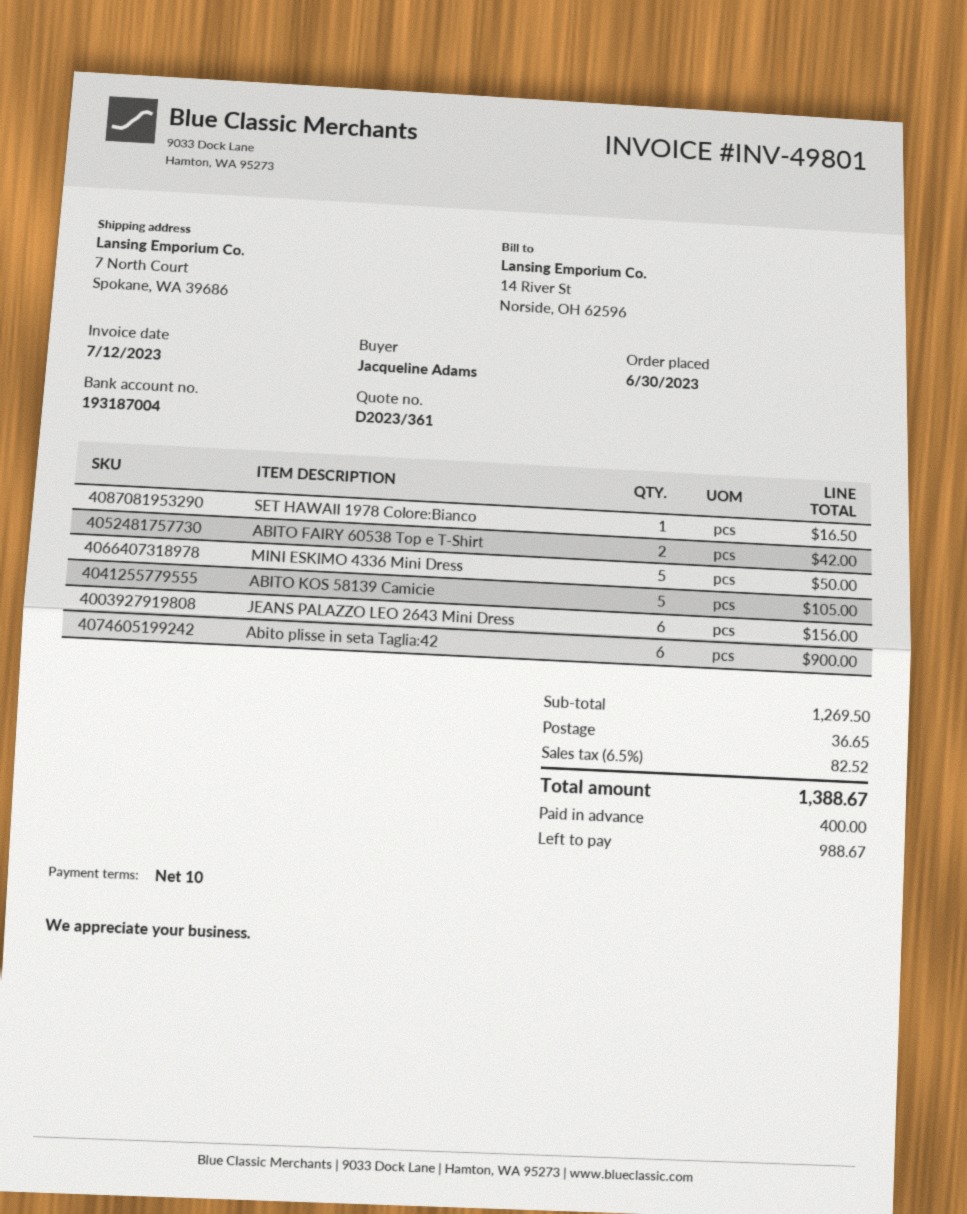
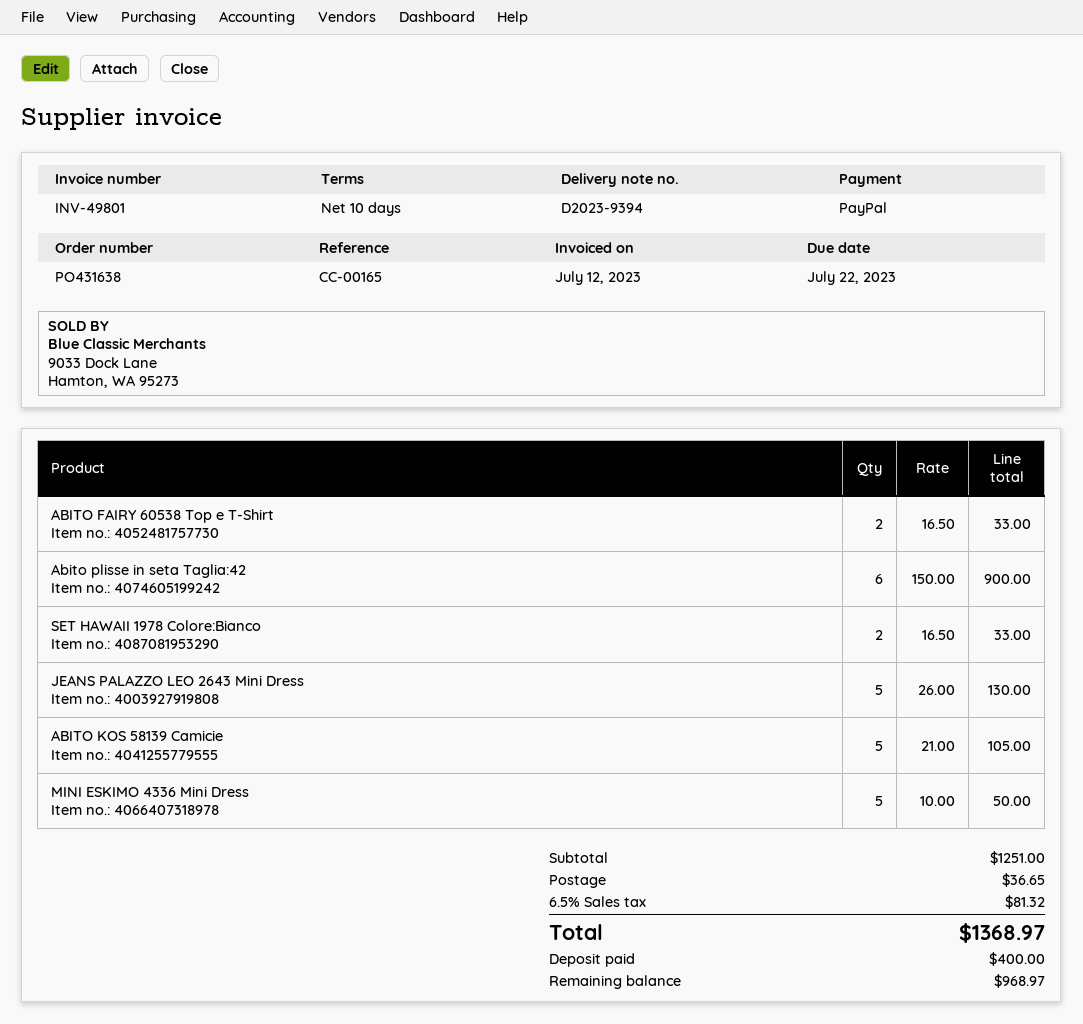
SET HAWAII 1978 Colore:Bianco: 1 for 16.50 -> 2 for 33.00
ABITO FAIRY 60538 Top e T-Shirt: 2 for 42.00 -> 2 for 33.00
JEANS PALAZZO LEO 2643 Mini Dress: 6 for 156.00 -> 5 for 130.00
subtotal: 1269.50 -> 1251.00
tax: 6.5% = 82.52 -> 6.5% = 81.32
total: 1388.67 -> 1368.97
balance: 988.67 -> 968.97

